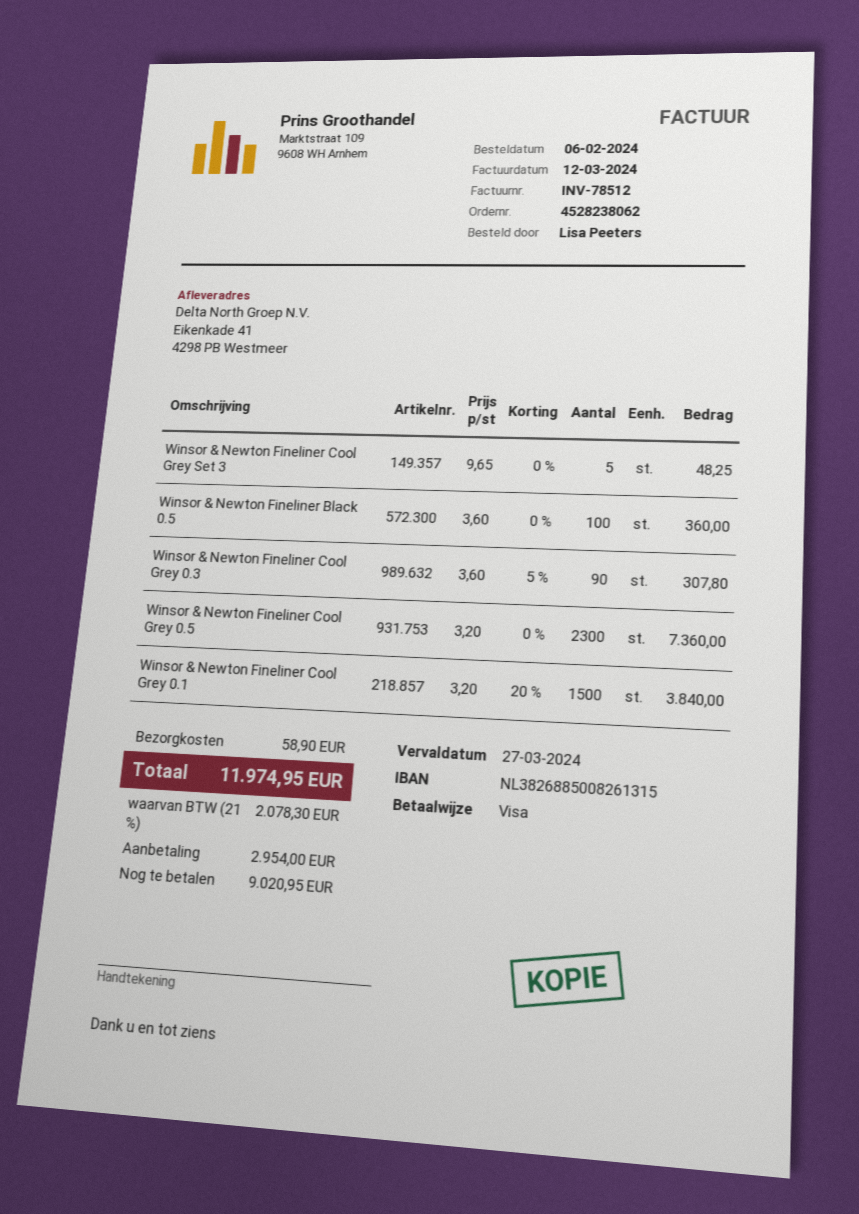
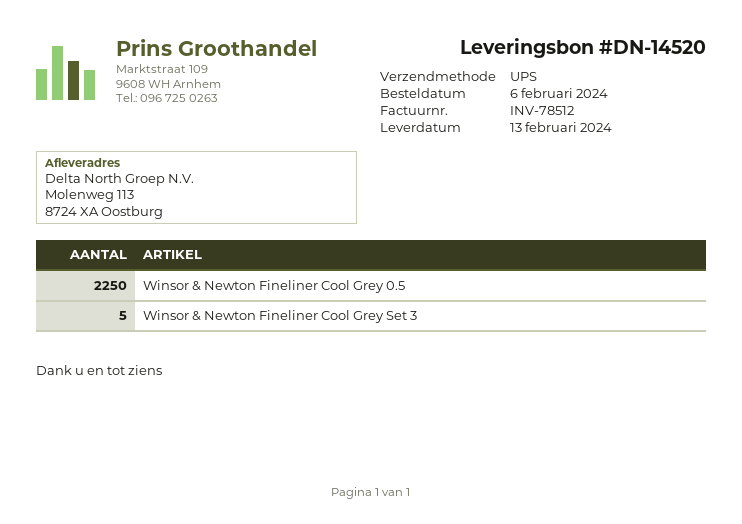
ship to: Eikenkade 41, 4298 PB Westmeer -> Molenweg 113, 8724 XA Oostburg
Winsor & Newton Fineliner Black 0.5: 100 -> none
Winsor & Newton Fineliner Cool Grey 0.3: 90 -> none
Winsor & Newton Fineliner Cool Grey 0.5: 2300 -> 2250
Winsor & Newton Fineliner Cool Grey 0.1: 1500 -> none

